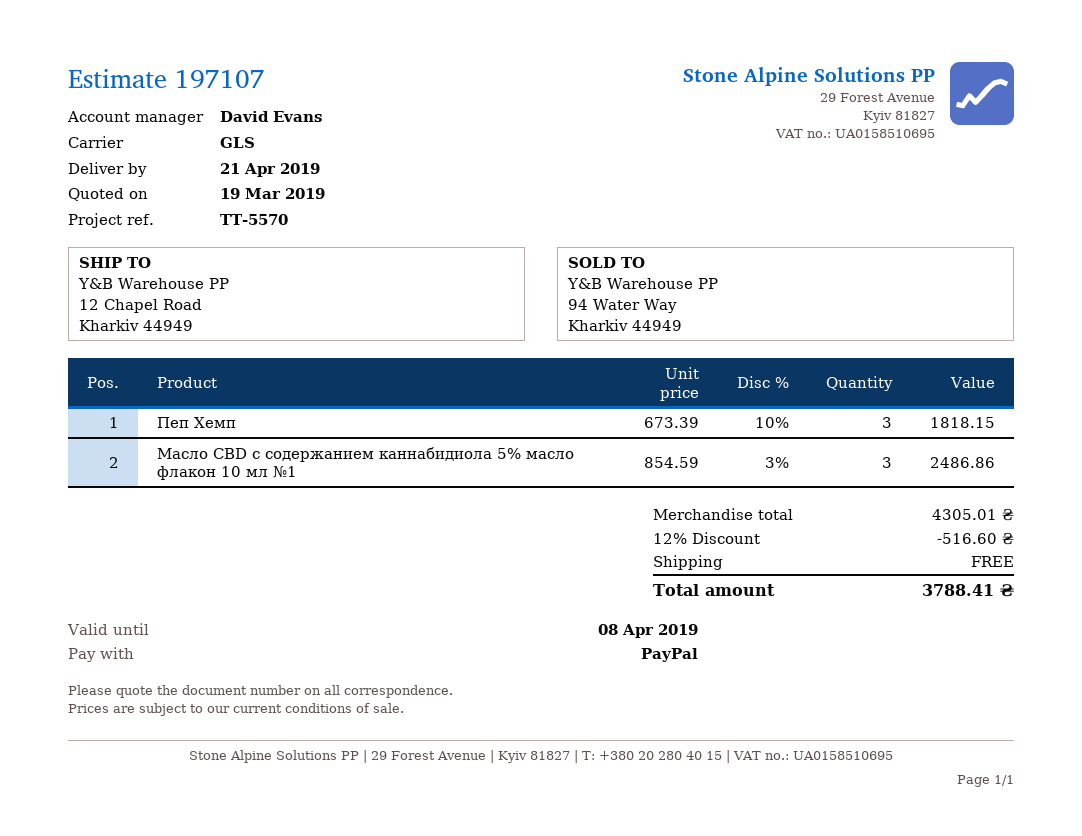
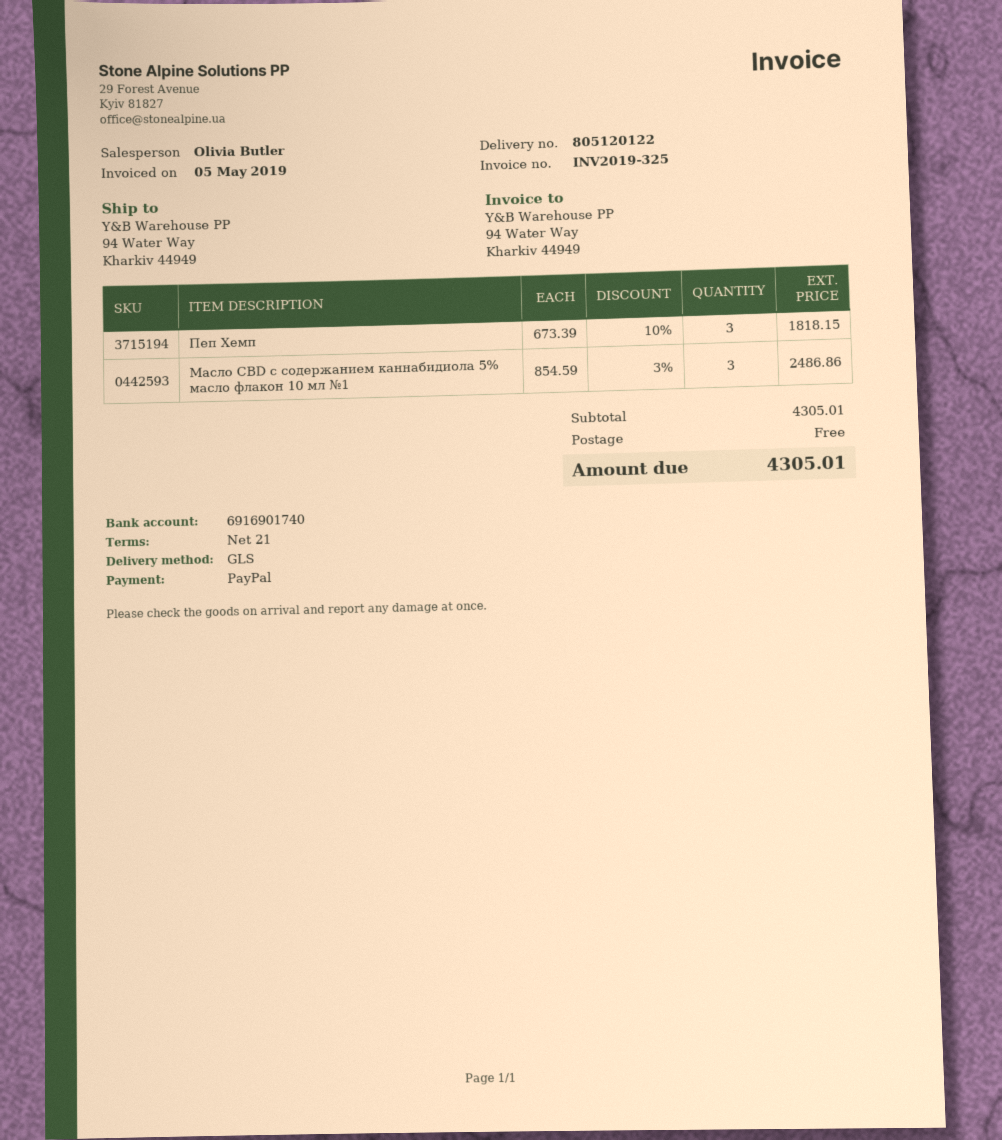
sales rep: David Evans -> Olivia Butler
ship to: 12 Chapel Road, Kharkiv 44949 -> 94 Water Way, Kharkiv 44949
discount: 12% = 516.60 -> none
total: 3788.41 -> 4305.01

